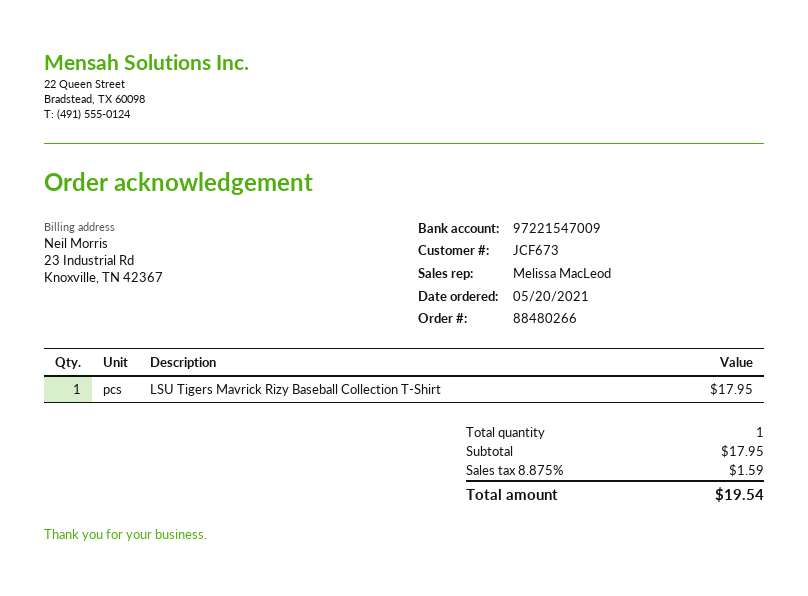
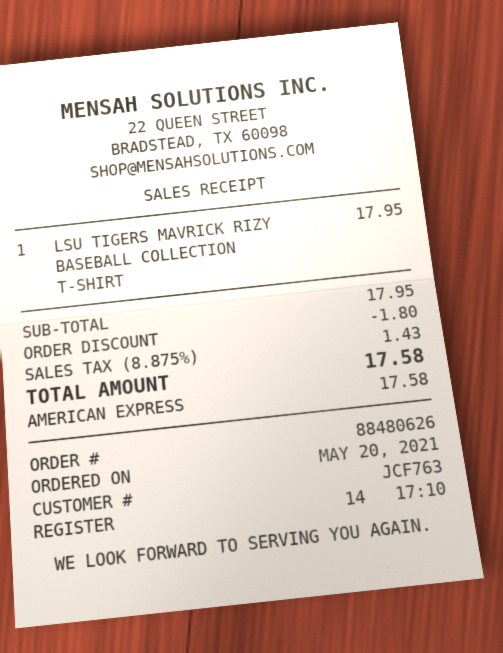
order number: 88480266 -> 88480626
customer number: JCF673 -> JCF763
discount: none -> 1.80
tax: 8.875% = 1.59 -> 8.875% = 1.43
total: 19.54 -> 17.58

